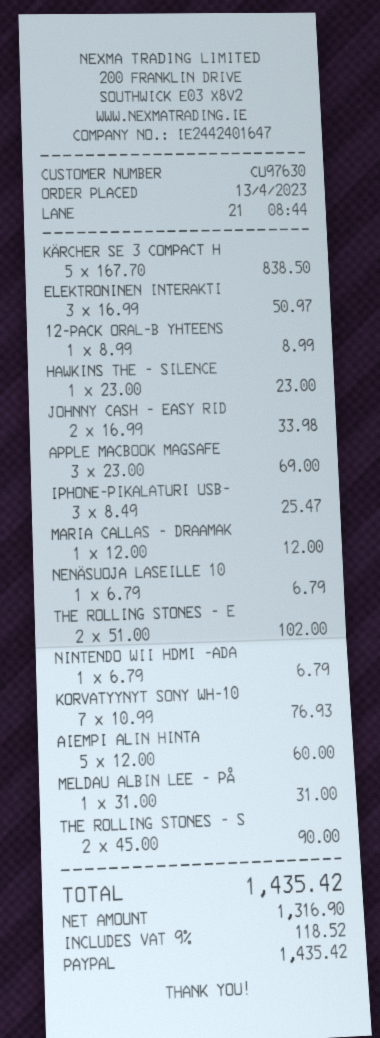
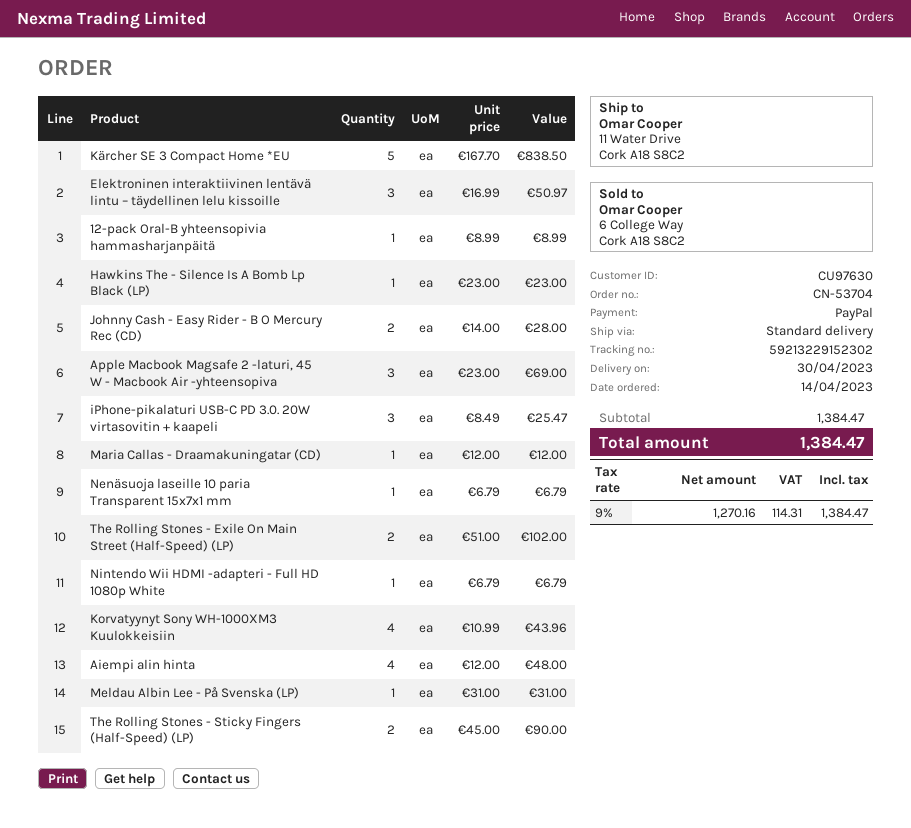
order date: 2023-04-13 -> 2023-04-14
JOHNNY CASH - EASY RID: 2 x 16.99 = 33.98 -> 2 x 14.00 = 28.00
KORVATYYNYT SONY WH-10: 7 x 10.99 = 76.93 -> 4 x 10.99 = 43.96
AIEMPI ALIN HINTA: 5 x 12.00 = 60.00 -> 4 x 12.00 = 48.00
net: 1316.90 -> 1270.16
tax: 9% = 118.52 -> 9% = 114.31
total: 1435.42 -> 1384.47

